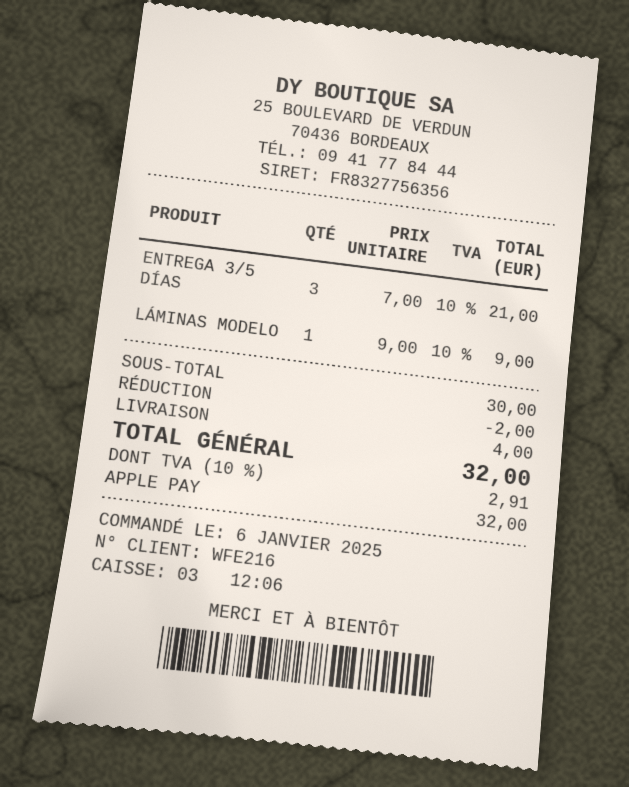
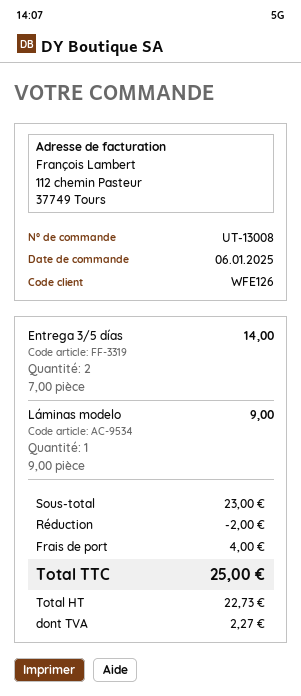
customer number: WFE216 -> WFE126
ENTREGA 3/5 DÍAS: 3 x 7.00 = 21.00 -> 2 x 7.00 = 14.00
subtotal: 30.00 -> 23.00
tax: 2.91 -> 2.27
total: 32.00 -> 25.00

